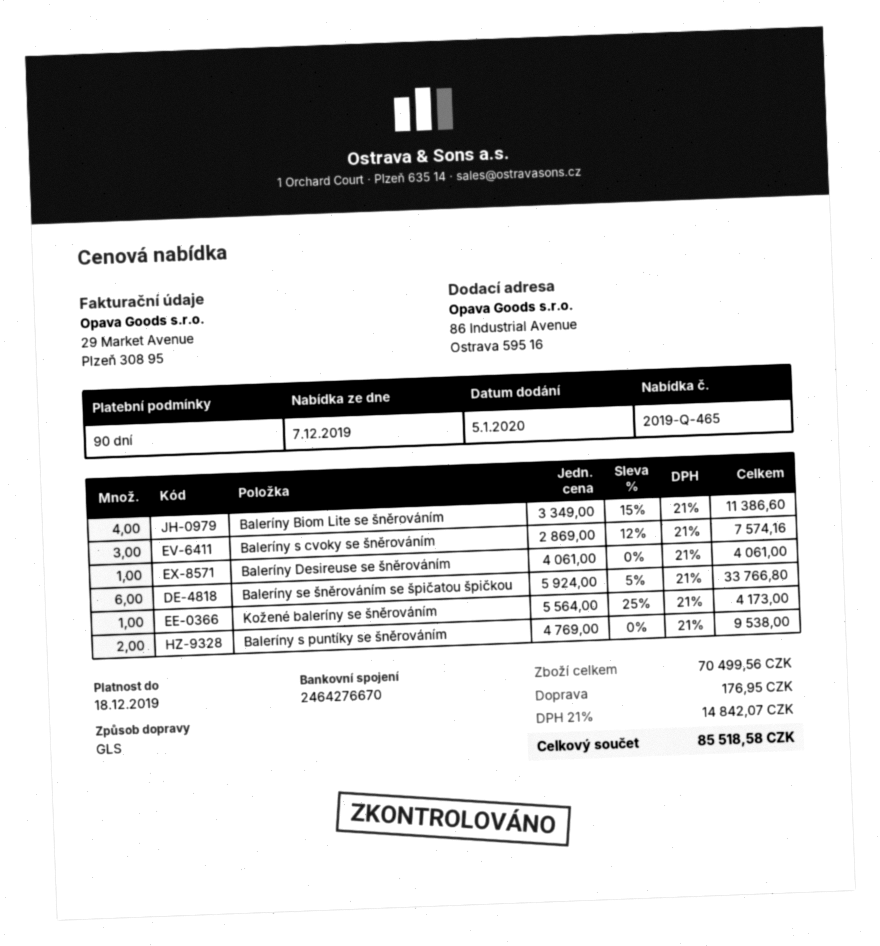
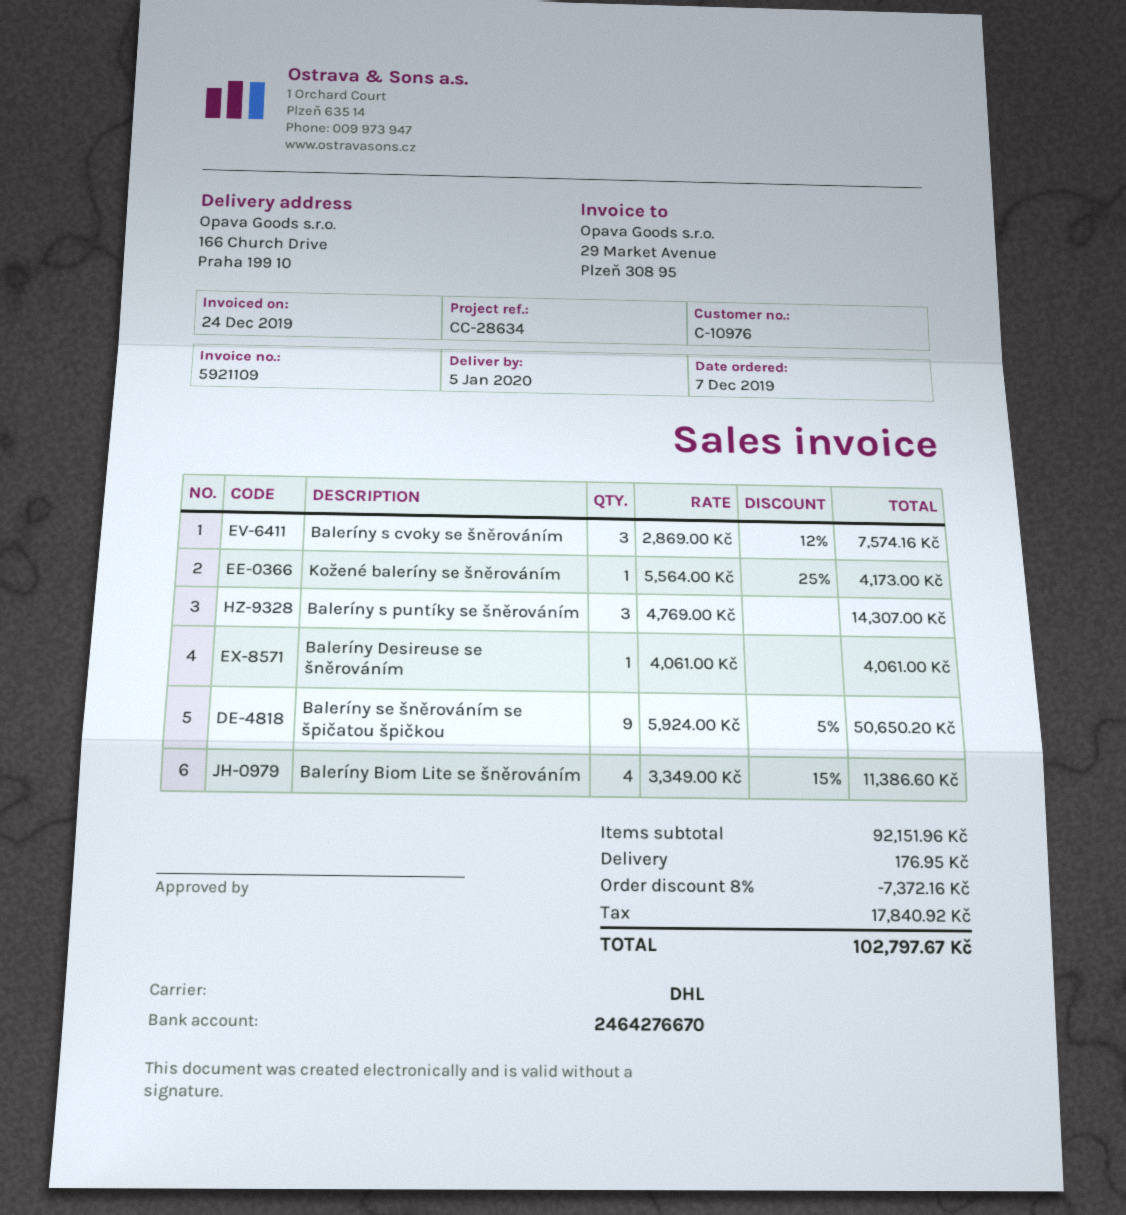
shipping method: GLS -> DHL
ship to: 86 Industrial Avenue, Ostrava 595 16 -> 166 Church Drive, Praha 199 10
Baleríny se šněrováním se špičatou špičkou: 6 x 5924.00 - 5% = 33766.80 -> 9 x 5924.00 - 5% = 50650.20
Baleríny s puntíky se šněrováním: 2 x 4769.00 = 9538.00 -> 3 x 4769.00 = 14307.00
subtotal: 70499.56 -> 92151.96
discount: none -> 8% = 7372.16
tax: 14842.07 -> 17840.92
total: 85518.58 -> 102797.67

